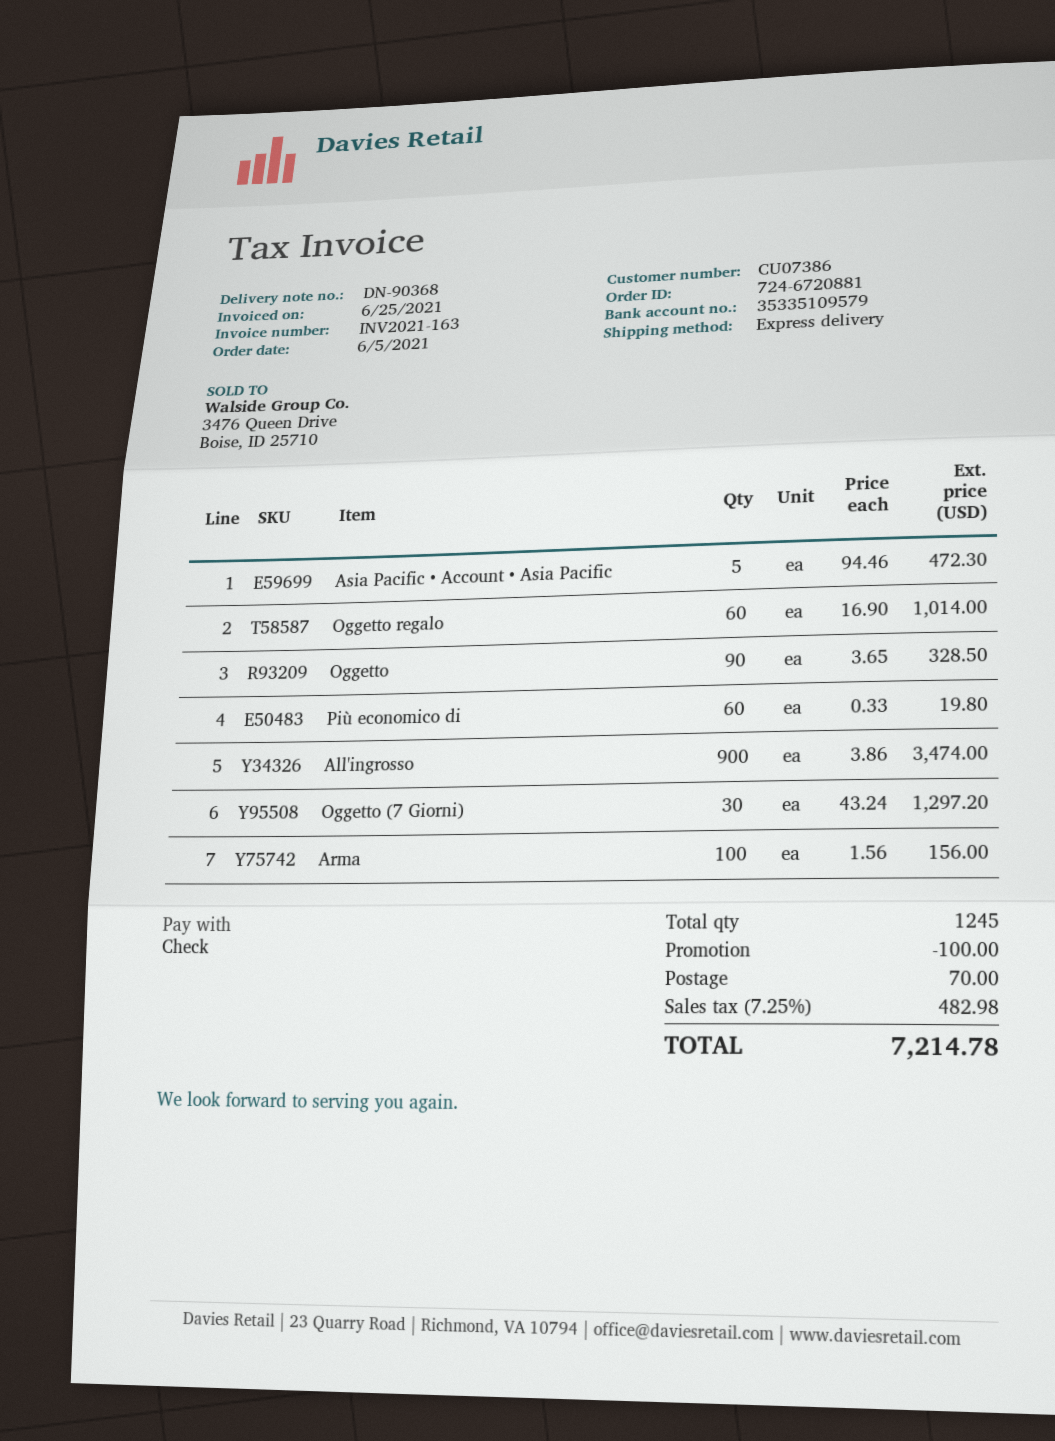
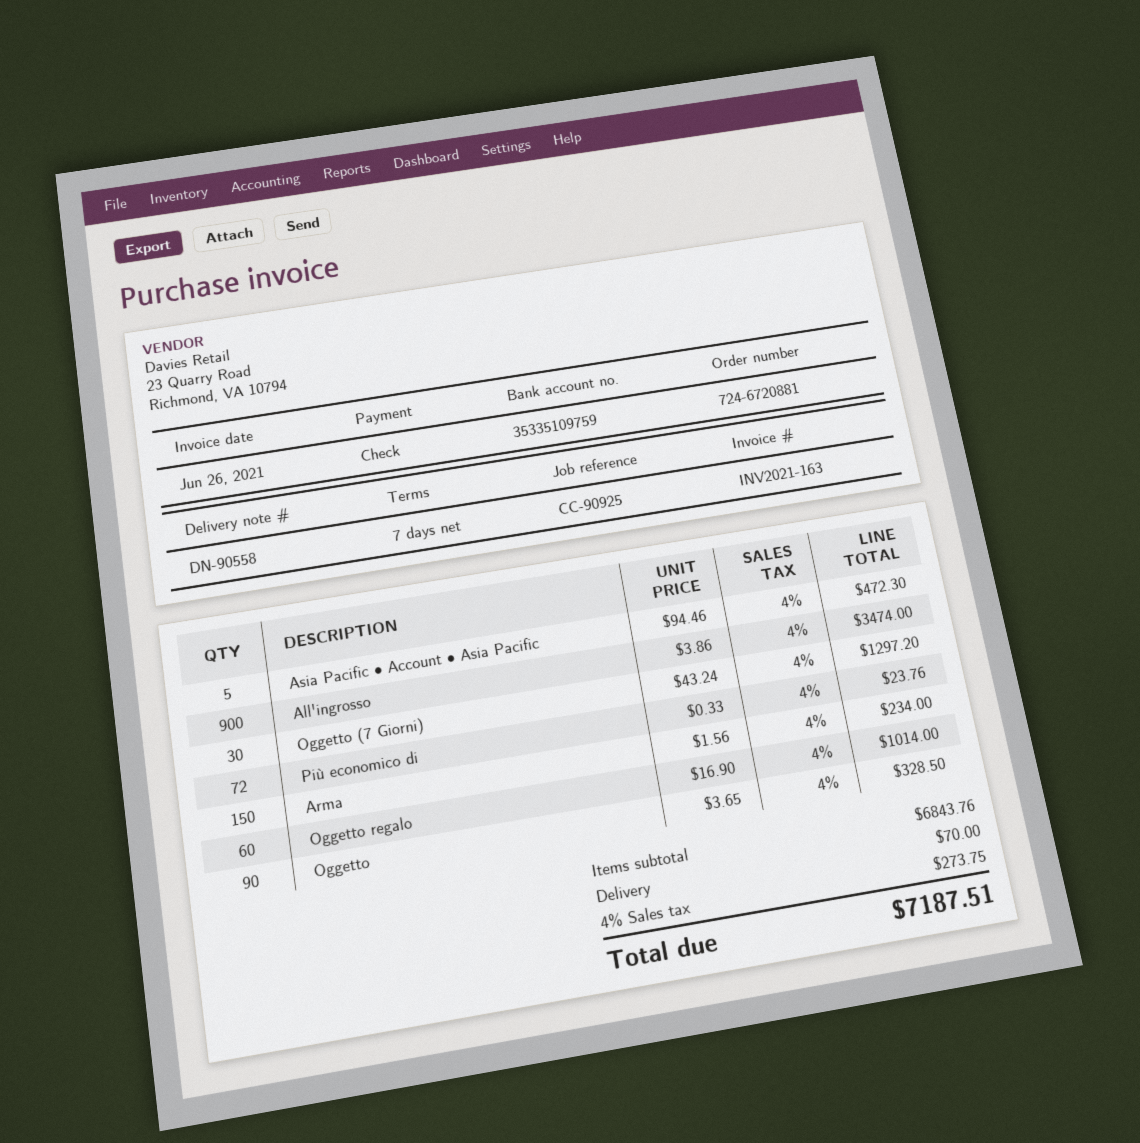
delivery note number: DN-90368 -> DN-90558
invoice date: 2021-06-25 -> 2021-06-26
bank account: 35335109579 -> 35335109759
Più economico di: 60 x 0.33 = 19.80 -> 72 x 0.33 = 23.76
Arma: 100 x 1.56 = 156.00 -> 150 x 1.56 = 234.00
discount: 100.00 -> none
tax: 7.25% = 482.98 -> 4% = 273.75
total: 7214.78 -> 7187.51

